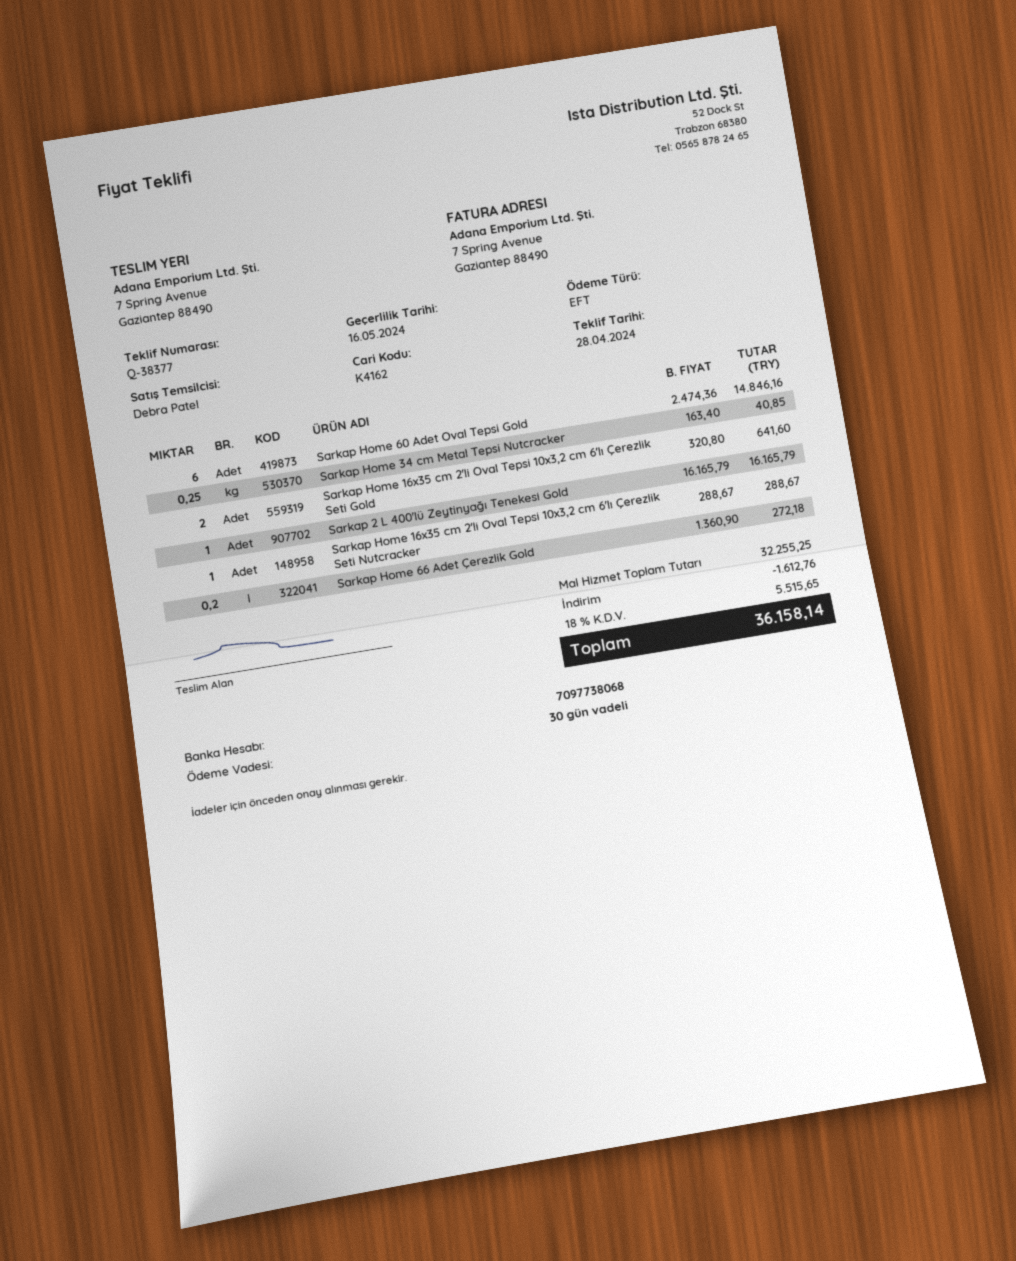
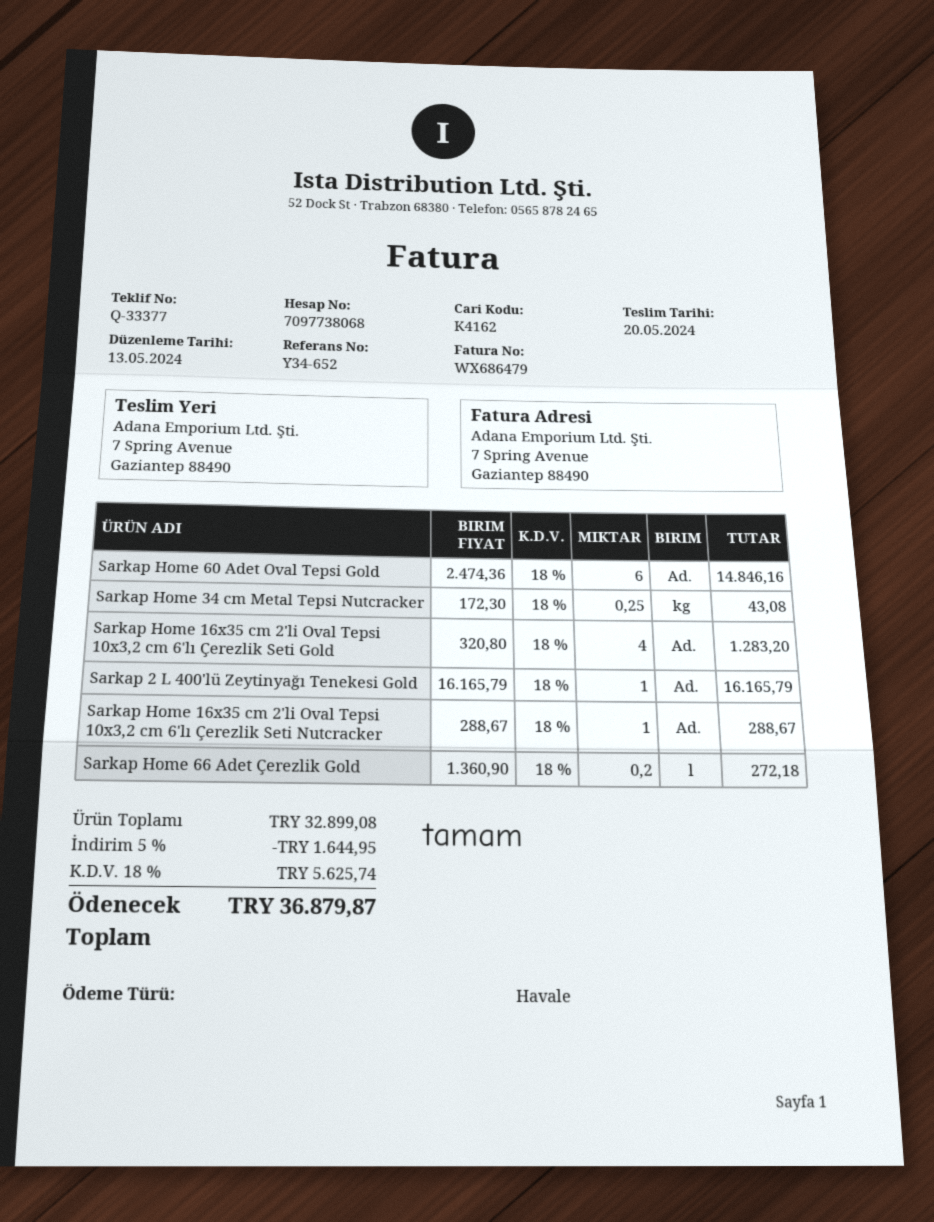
quote number: Q-38377 -> Q-33377
Sarkap Home 34 cm Metal Tepsi Nutcracker: 0.25 x 163.40 = 40.85 -> 0.25 x 172.30 = 43.08
Sarkap Home 16x35 cm 2'li Oval Tepsi 10x3,2 cm 6'lı Çerezlik Seti Gold: 2 x 320.80 = 641.60 -> 4 x 320.80 = 1283.20
subtotal: 32255.25 -> 32899.08
discount: 1612.76 -> 1644.95
tax: 18% = 5515.65 -> 18% = 5625.74
total: 36158.14 -> 36879.87

